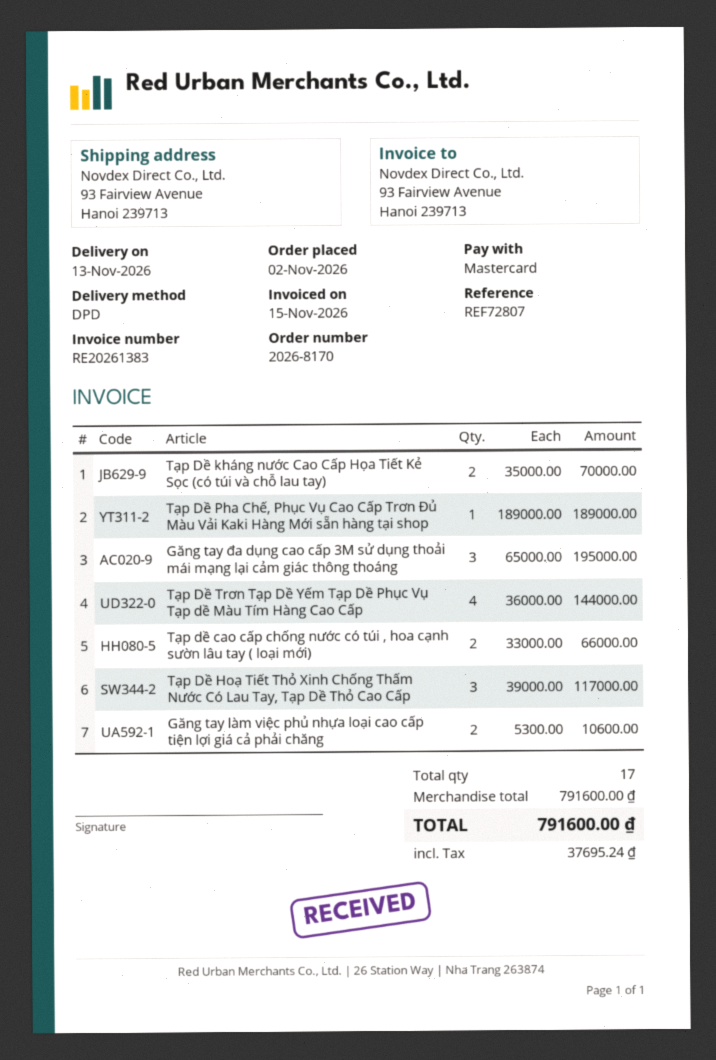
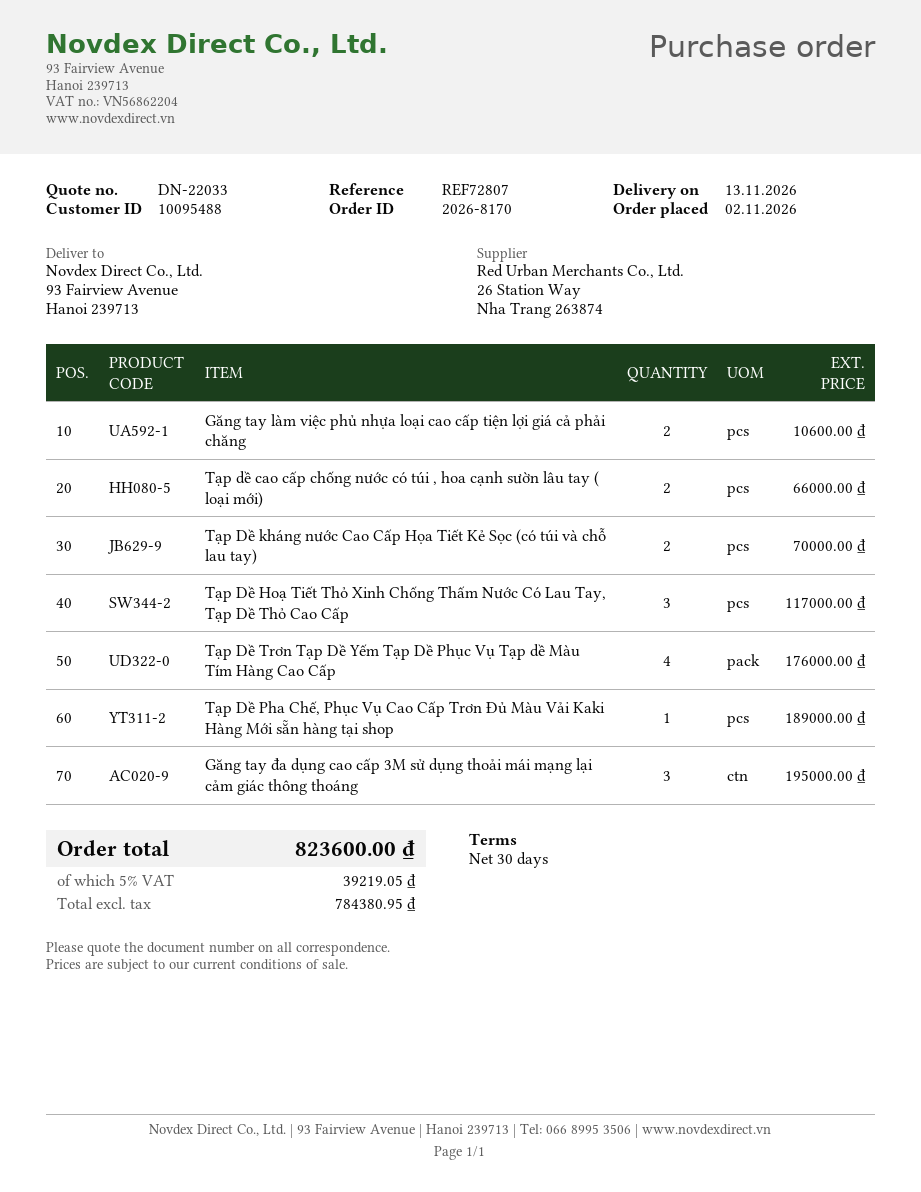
Tạp Dề Trơn Tạp Dề Yếm Tạp Dề Phục Vụ Tạp dề Màu Tím Hàng Cao Cấp: 4 for 144000.00 -> 4 for 176000.00
tax: 37695.24 -> 39219.05
total: 791600.00 -> 823600.00

